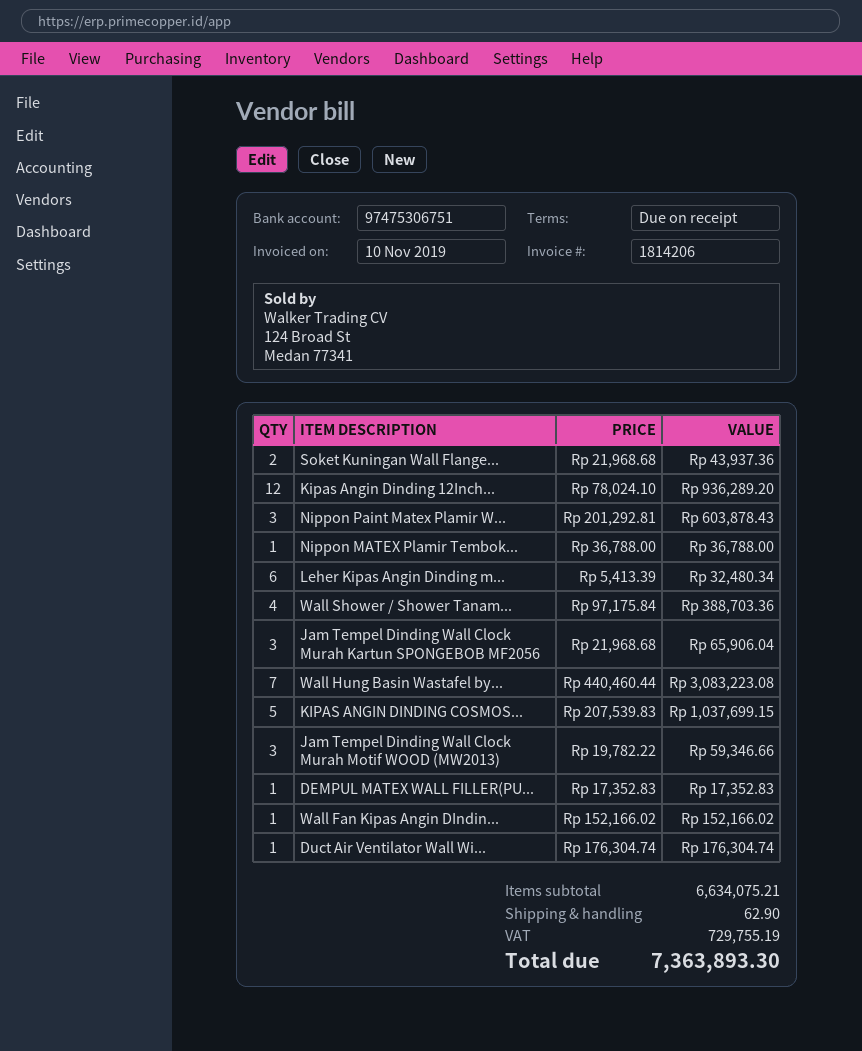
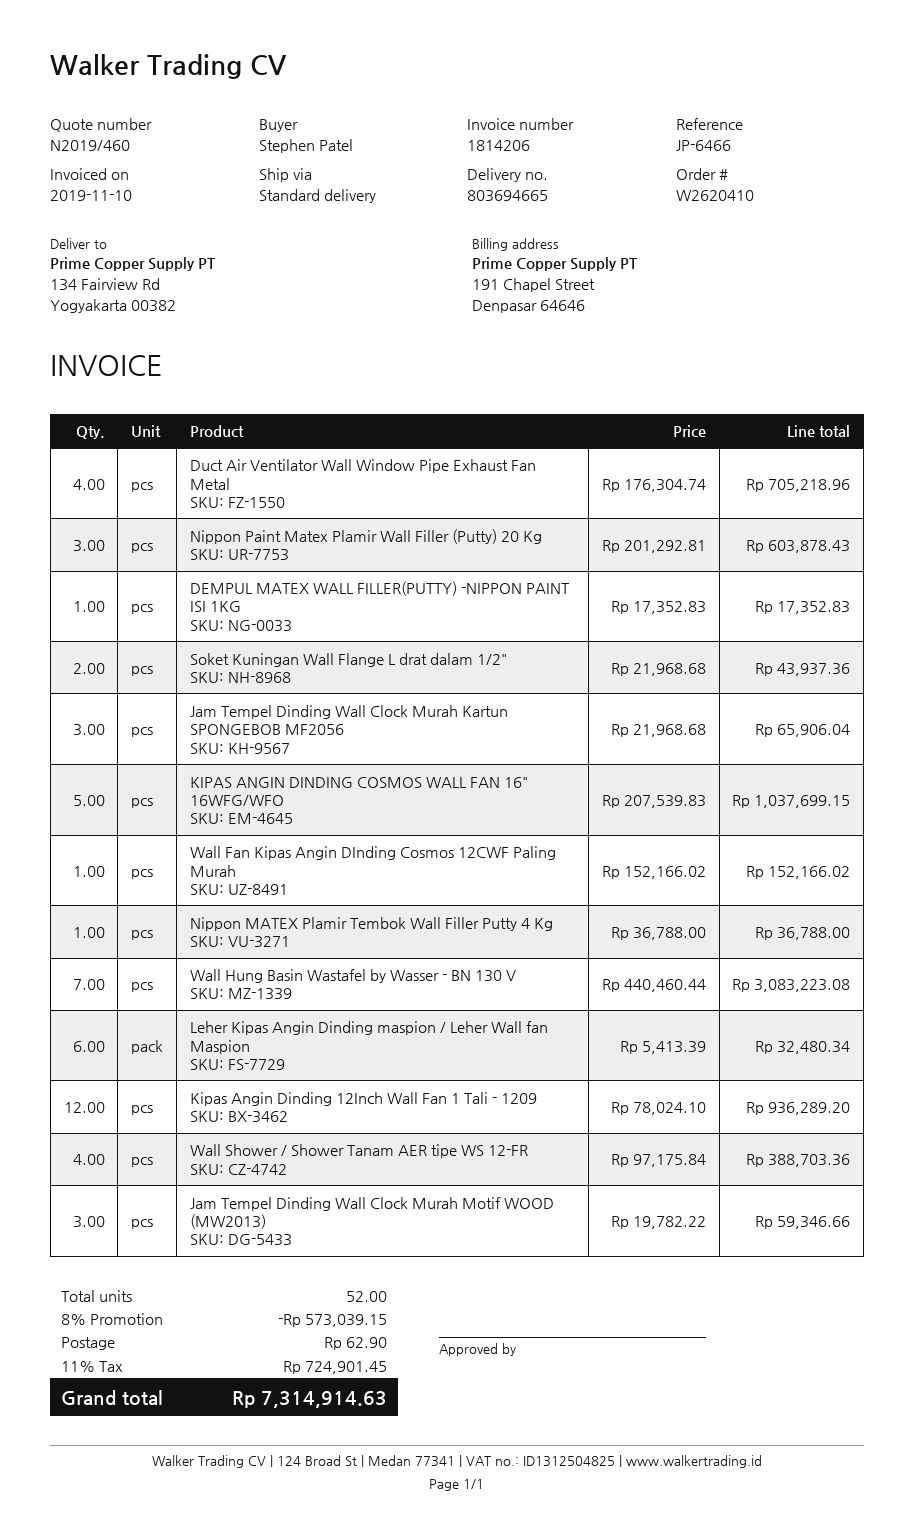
Duct Air Ventilator Wall Wi...: 1 x 176304.74 = 176304.74 -> 4 x 176304.74 = 705218.96
discount: none -> 8% = 573039.15
tax: 729755.19 -> 724901.45
total: 7363893.30 -> 7314914.63

